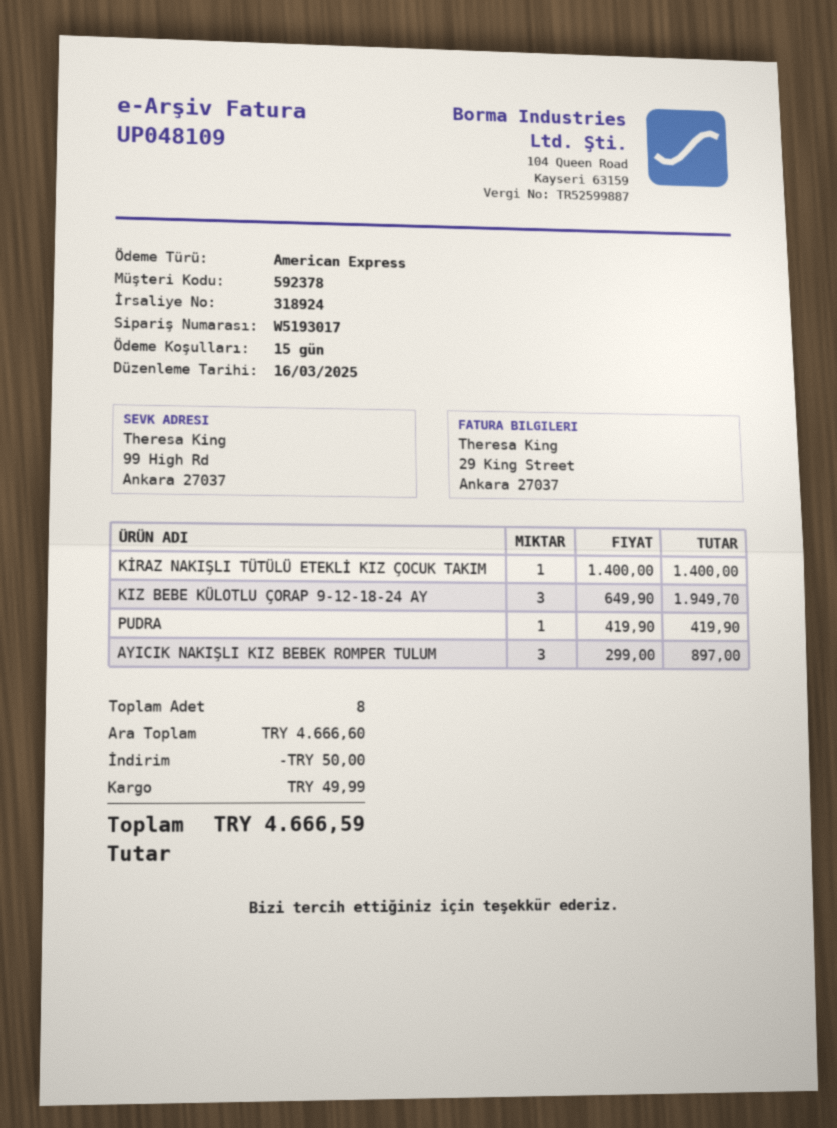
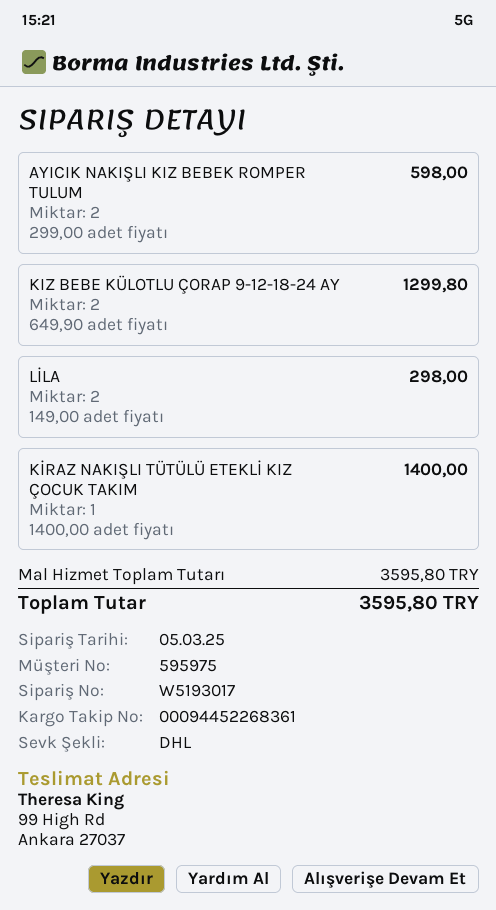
customer number: 592378 -> 595975
KIZ BEBE KÜLOTLU ÇORAP 9-12-18-24 AY: 3 x 649.90 = 1949.70 -> 2 x 649.90 = 1299.80
PUDRA: 1 x 419.90 = 419.90 -> none
AYICIK NAKIŞLI KIZ BEBEK ROMPER TULUM: 3 x 299.00 = 897.00 -> 2 x 299.00 = 598.00
LİLA: none -> 2 x 149.00 = 298.00
subtotal: 4666.60 -> 3595.80
discount: 50.00 -> none
shipping: 49.99 -> none
total: 4666.59 -> 3595.80

